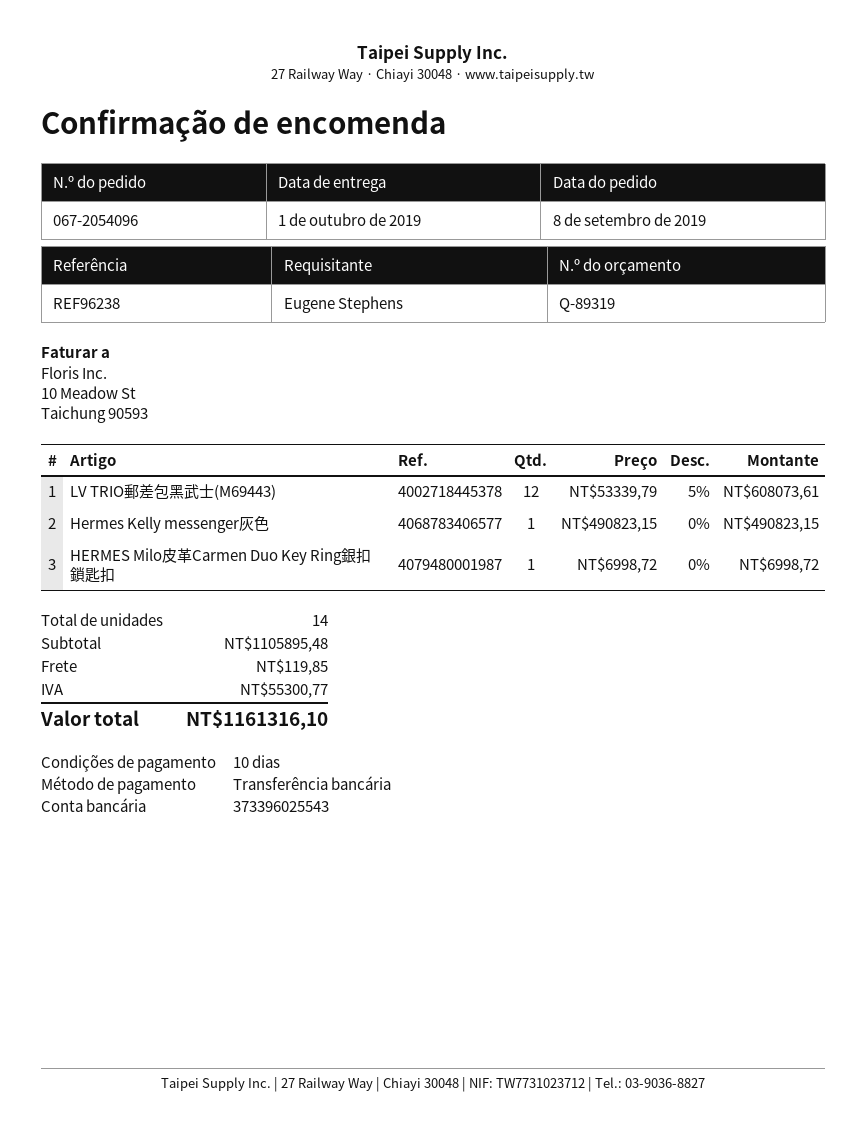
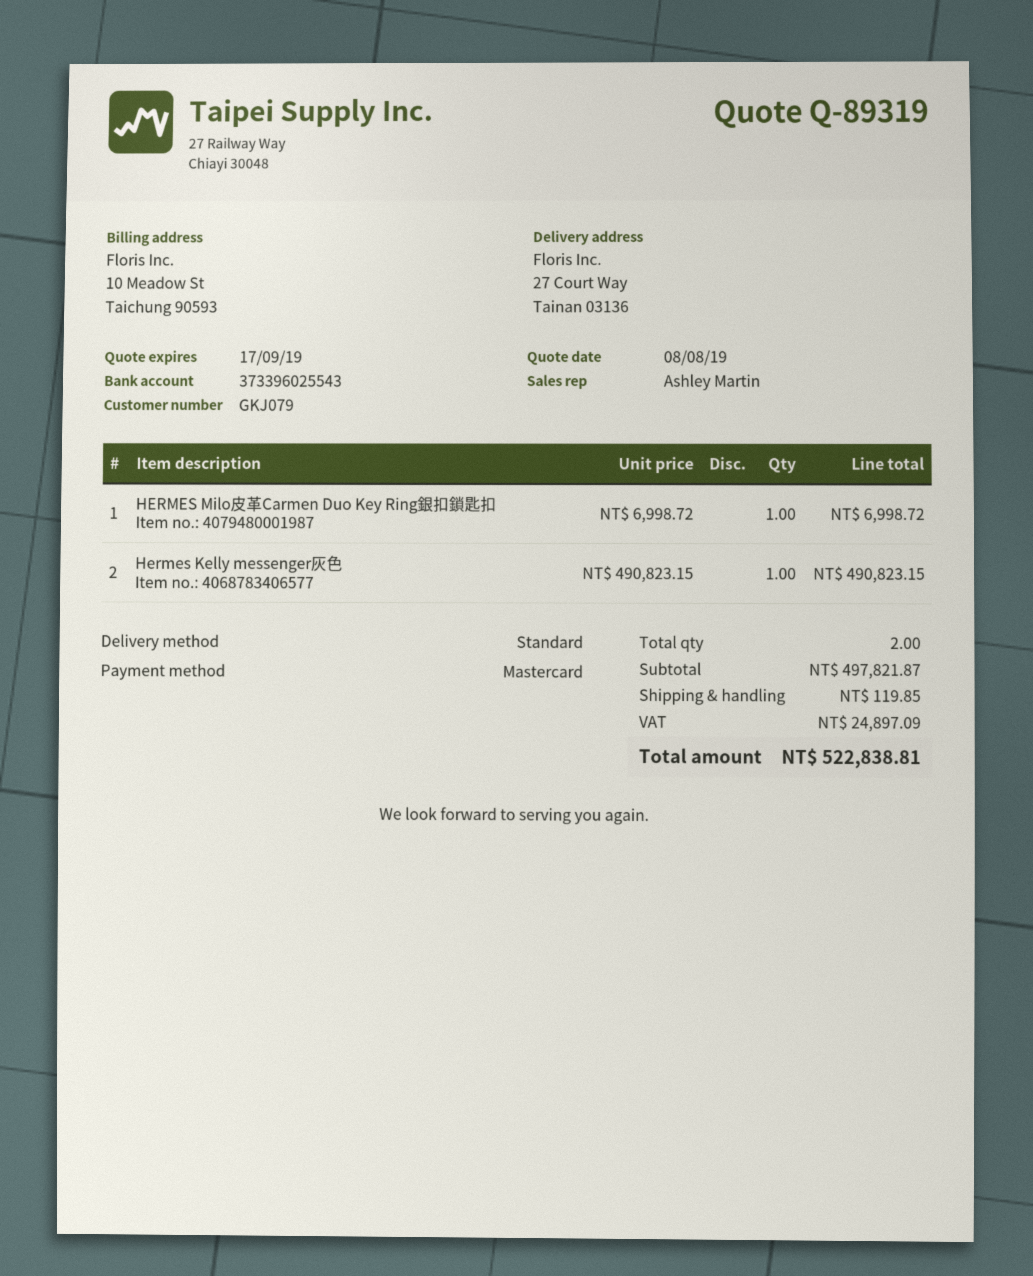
payment method: bank transfer -> Mastercard
LV TRIO郵差包黑武士(M69443): 12 x 53339.79 - 5% = 608073.61 -> none
total quantity: 14 -> 2
subtotal: 1105895.48 -> 497821.87
tax: 55300.77 -> 24897.09
total: 1161316.10 -> 522838.81

